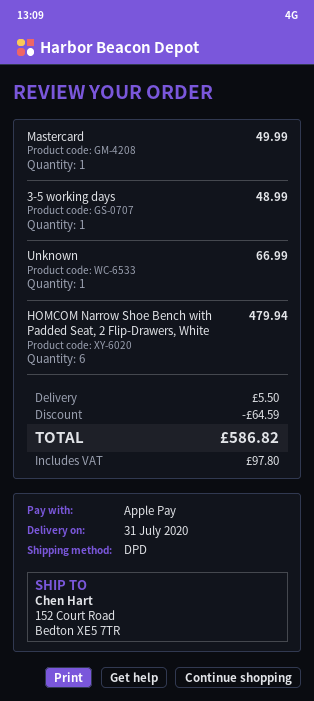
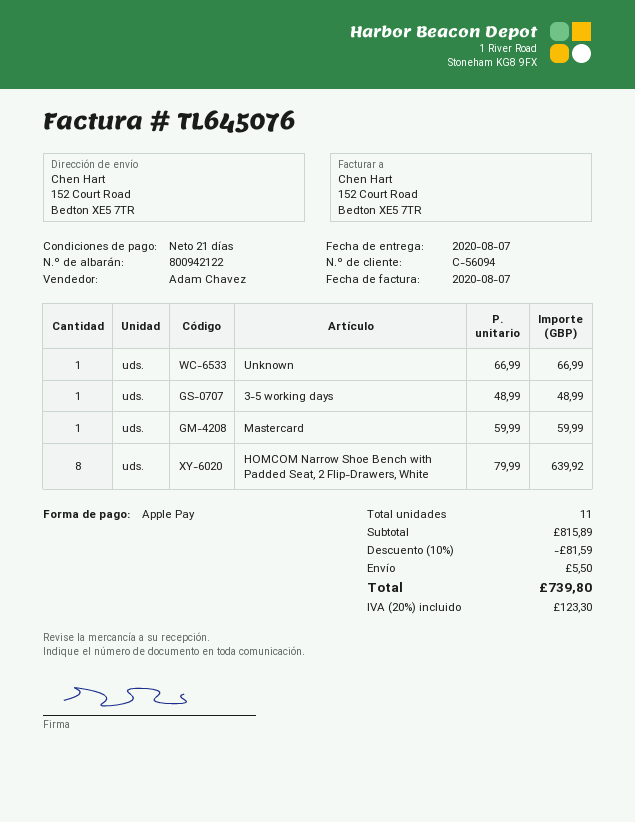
delivery date: 2020-07-31 -> 2020-08-07
Mastercard: 1 for 49.99 -> 1 for 59.99
HOMCOM Narrow Shoe Bench with Padded Seat, 2 Flip-Drawers, White: 6 for 479.94 -> 8 for 639.92
discount: 64.59 -> 81.59
tax: 97.80 -> 123.30
total: 586.82 -> 739.80

